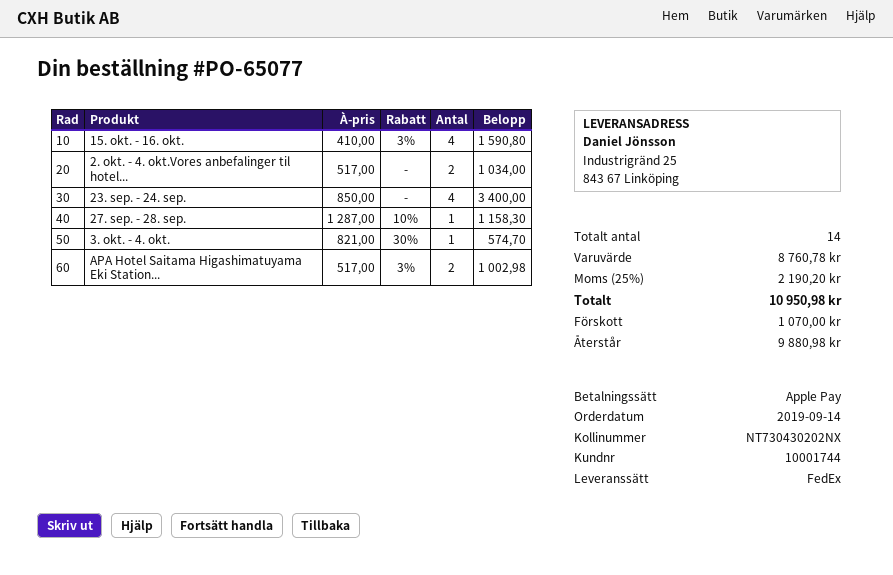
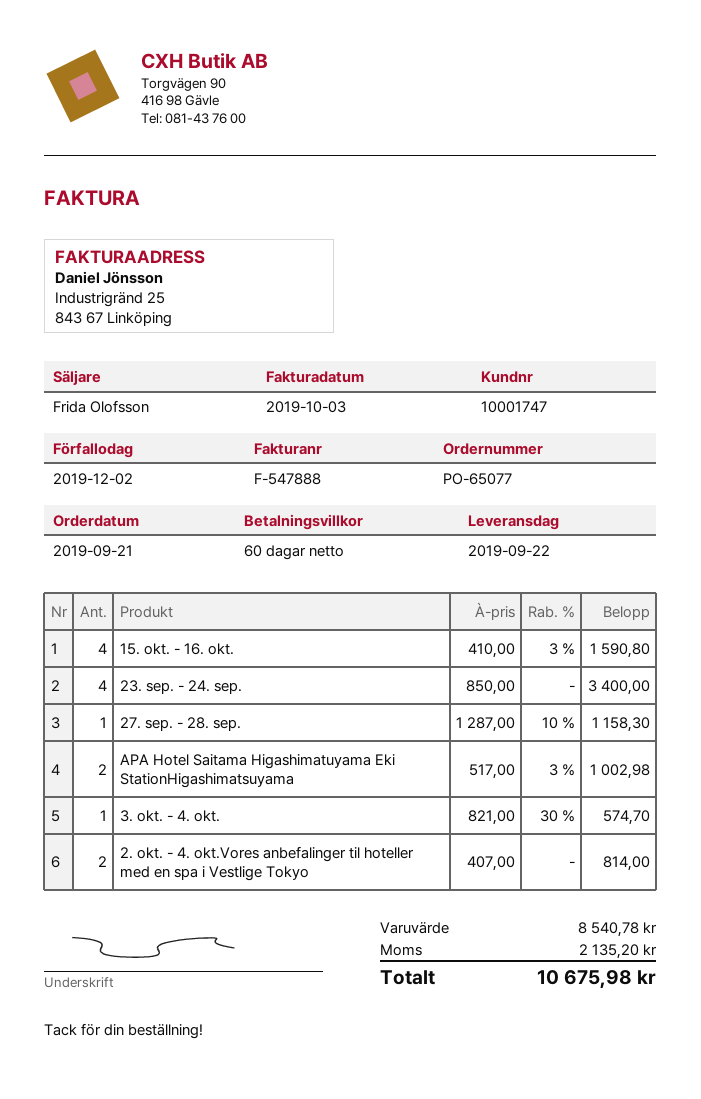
order date: 2019-09-14 -> 2019-09-21
customer number: 10001744 -> 10001747
2. okt. - 4. okt.Vores anbefalinger til hotel...: 2 x 517.00 = 1034.00 -> 2 x 407.00 = 814.00
subtotal: 8760.78 -> 8540.78
tax: 2190.20 -> 2135.20
total: 10950.98 -> 10675.98

